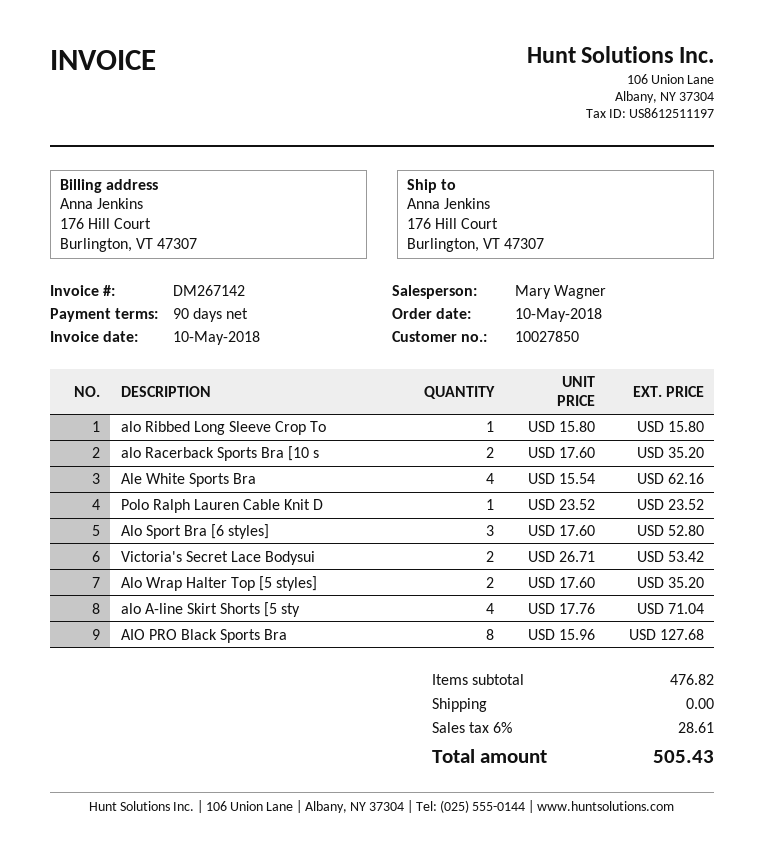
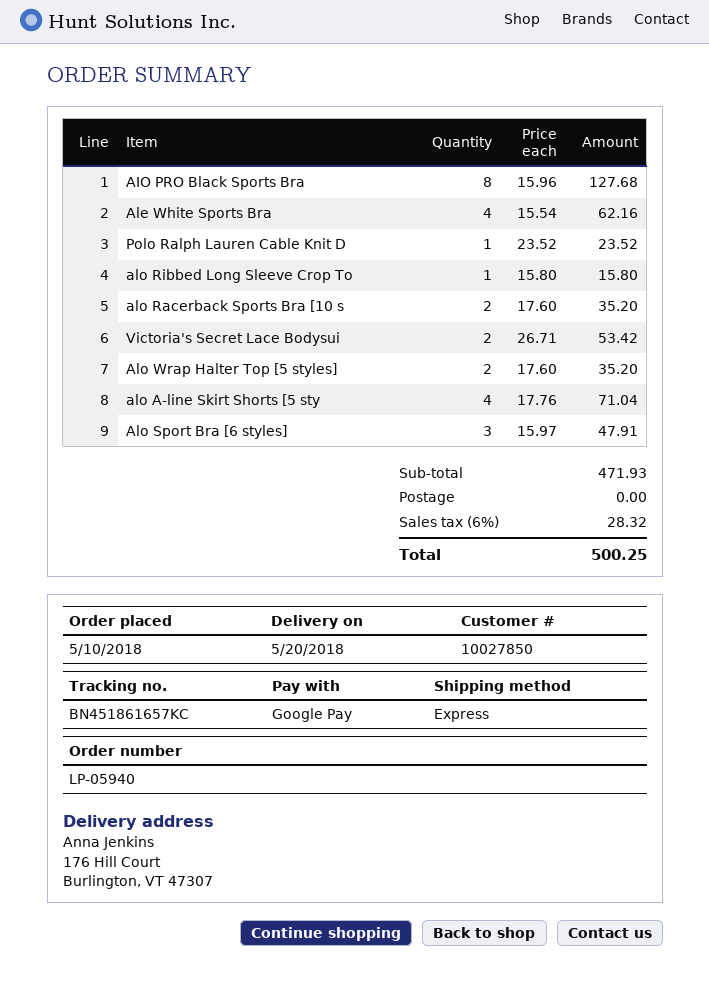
Alo Sport Bra [6 styles]: 3 x 17.60 = 52.80 -> 3 x 15.97 = 47.91
subtotal: 476.82 -> 471.93
tax: 6% = 28.61 -> 6% = 28.32
total: 505.43 -> 500.25

